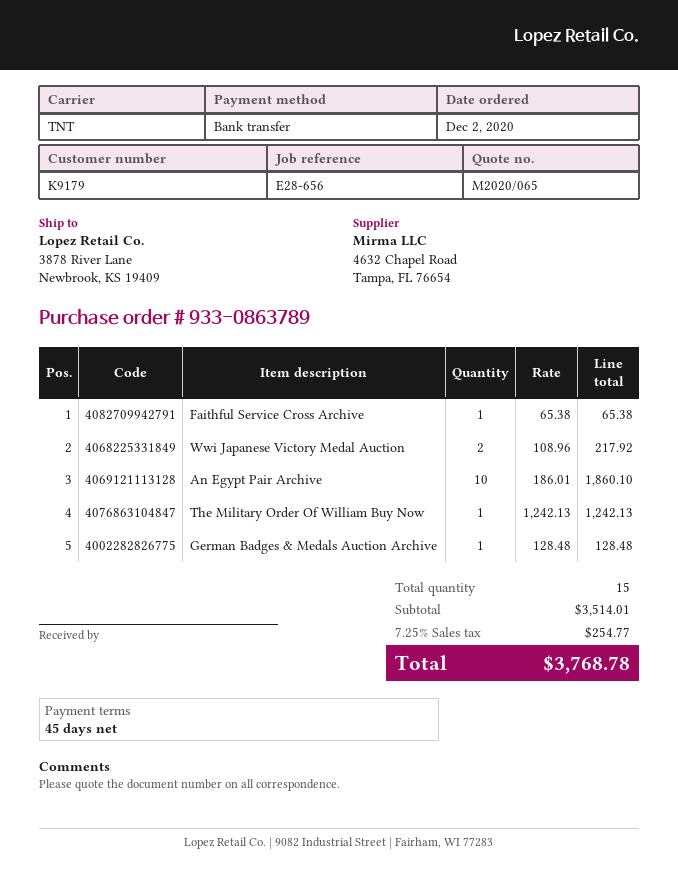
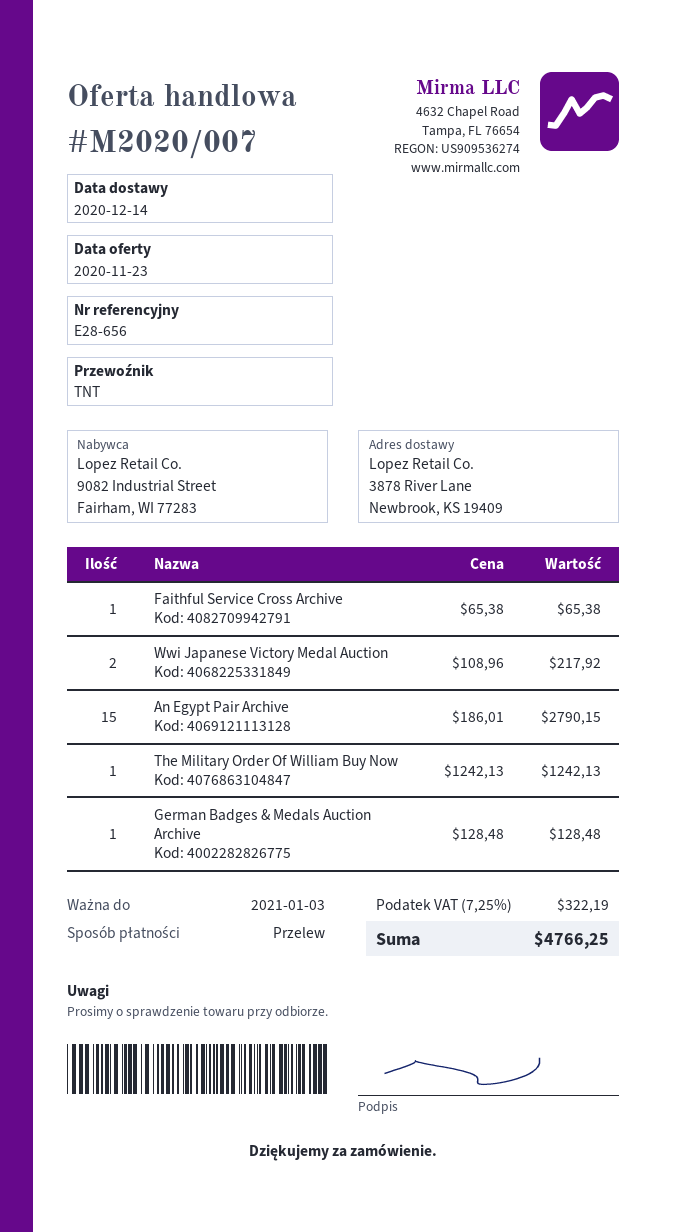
quote number: M2020/065 -> M2020/007
An Egypt Pair Archive: 10 x 186.01 = 1860.10 -> 15 x 186.01 = 2790.15
tax: 7.25% = 254.77 -> 7.25% = 322.19
total: 3768.78 -> 4766.25

